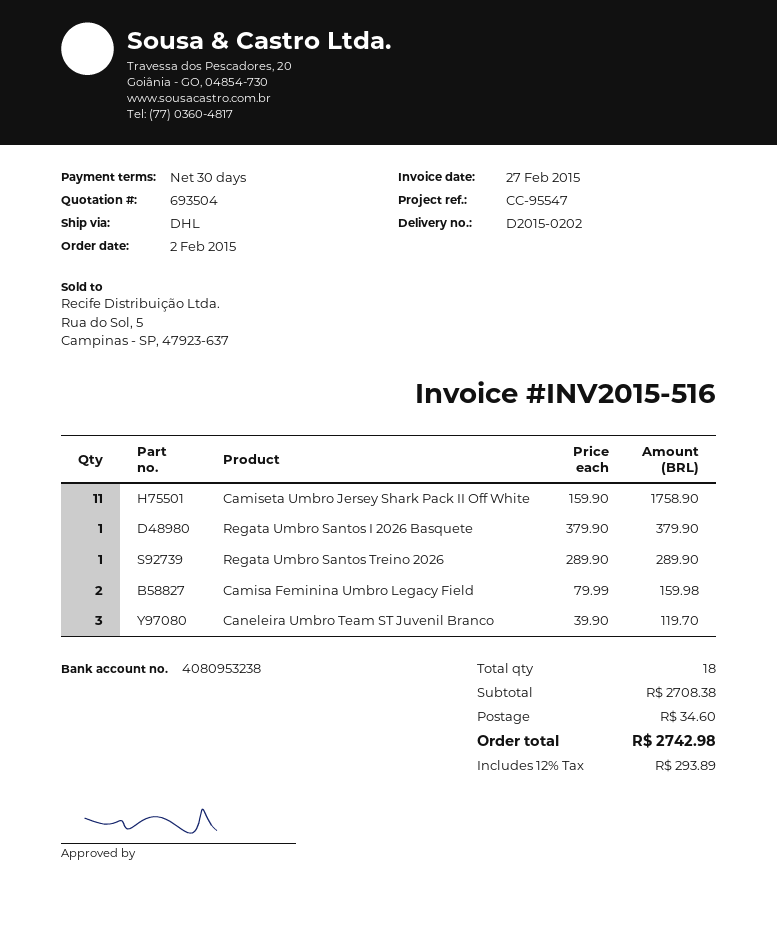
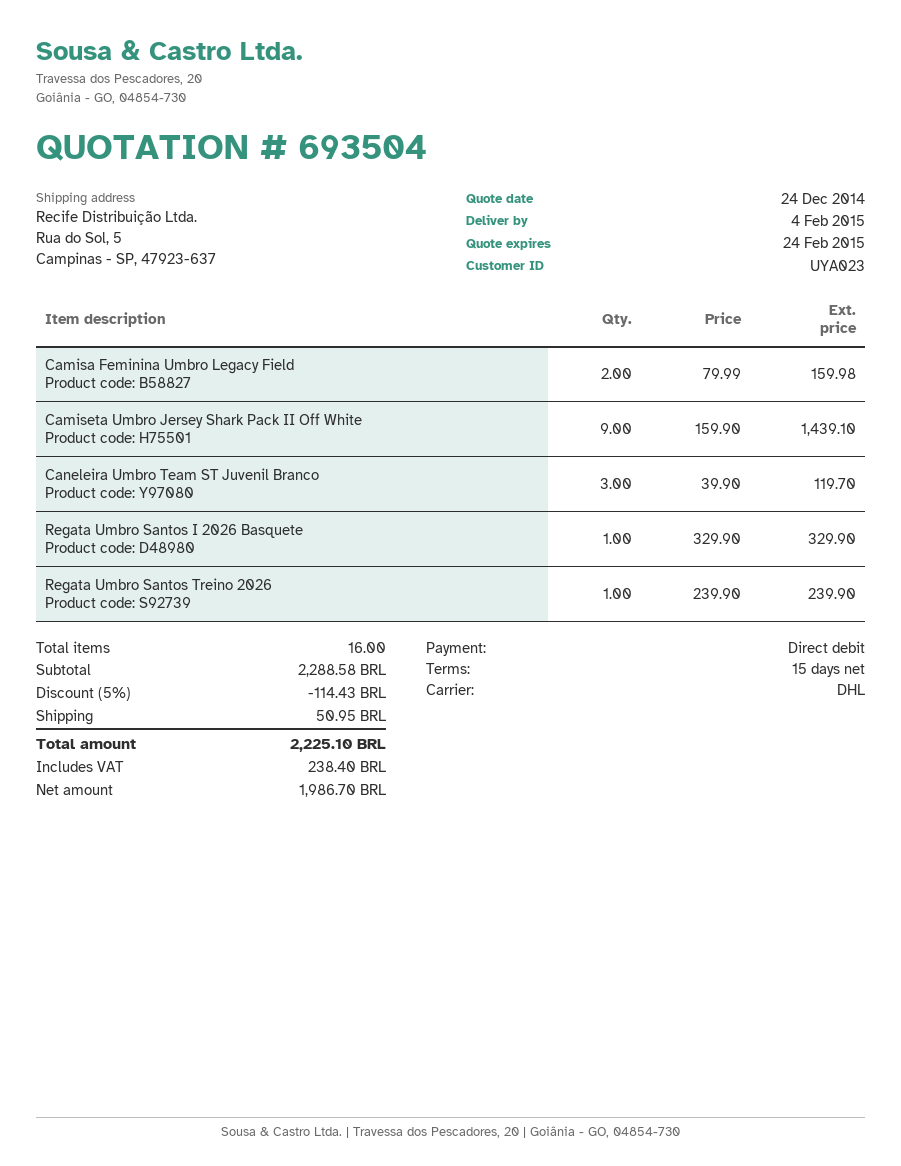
payment terms: 30 days -> 15 days
Camiseta Umbro Jersey Shark Pack II Off White: 11 x 159.90 = 1758.90 -> 9 x 159.90 = 1439.10
Regata Umbro Santos I 2026 Basquete: 1 x 379.90 = 379.90 -> 1 x 329.90 = 329.90
Regata Umbro Santos Treino 2026: 1 x 289.90 = 289.90 -> 1 x 239.90 = 239.90
total quantity: 18 -> 16
subtotal: 2708.38 -> 2288.58
discount: none -> 5% = 114.43
shipping: 34.60 -> 50.95
tax: 293.89 -> 238.40
total: 2742.98 -> 2225.10

